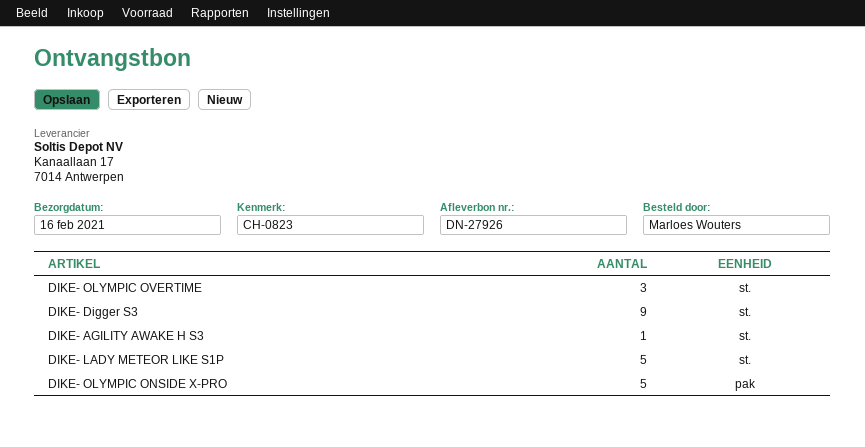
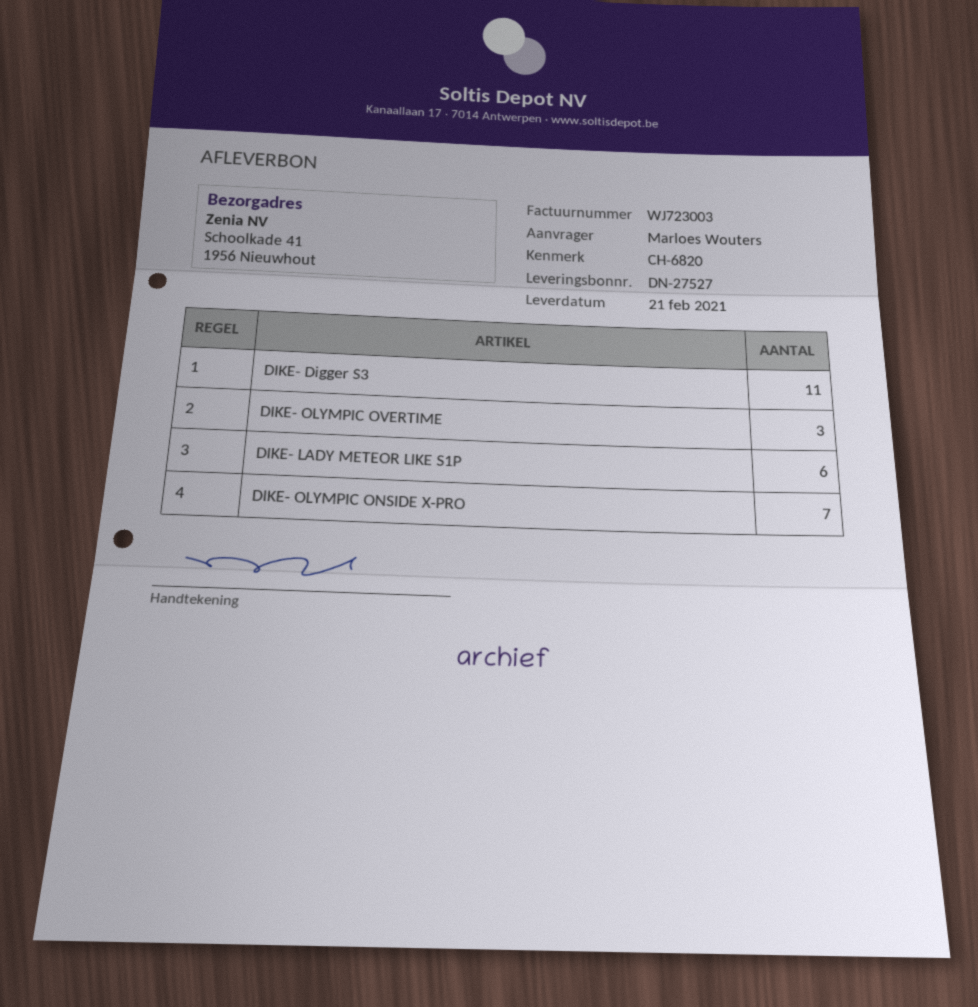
delivery note number: DN-27926 -> DN-27527
delivery date: 2021-02-16 -> 2021-02-21
reference: CH-0823 -> CH-6820
DIKE- Digger S3: 9 -> 11
DIKE- AGILITY AWAKE H S3: 1 -> none
DIKE- LADY METEOR LIKE S1P: 5 -> 6
DIKE- OLYMPIC ONSIDE X-PRO: 5 -> 7

